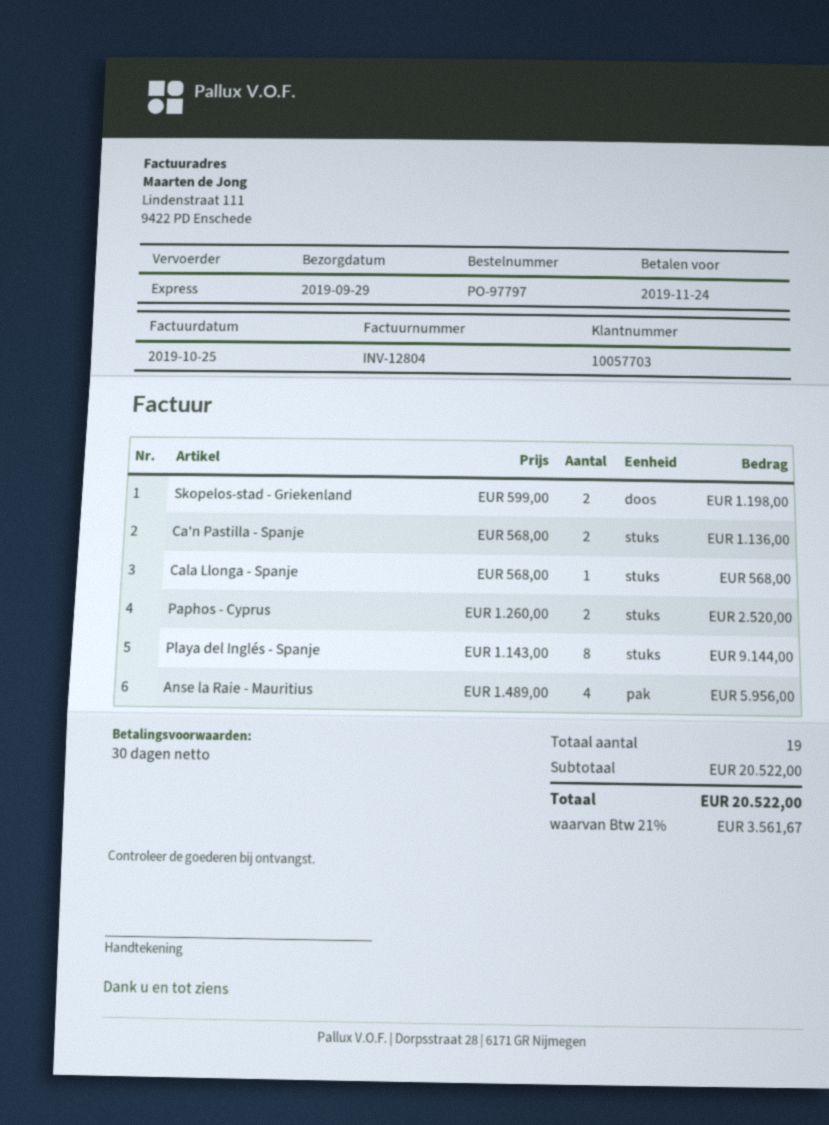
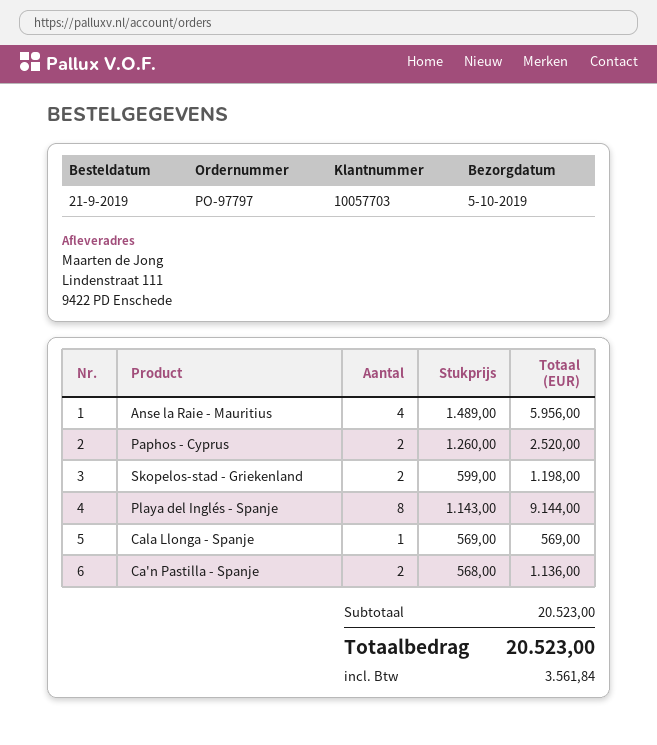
delivery date: 2019-09-29 -> 2019-10-05
Cala Llonga - Spanje: 1 x 568.00 = 568.00 -> 1 x 569.00 = 569.00
subtotal: 20522.00 -> 20523.00
tax: 3561.67 -> 3561.84
total: 20522.00 -> 20523.00

